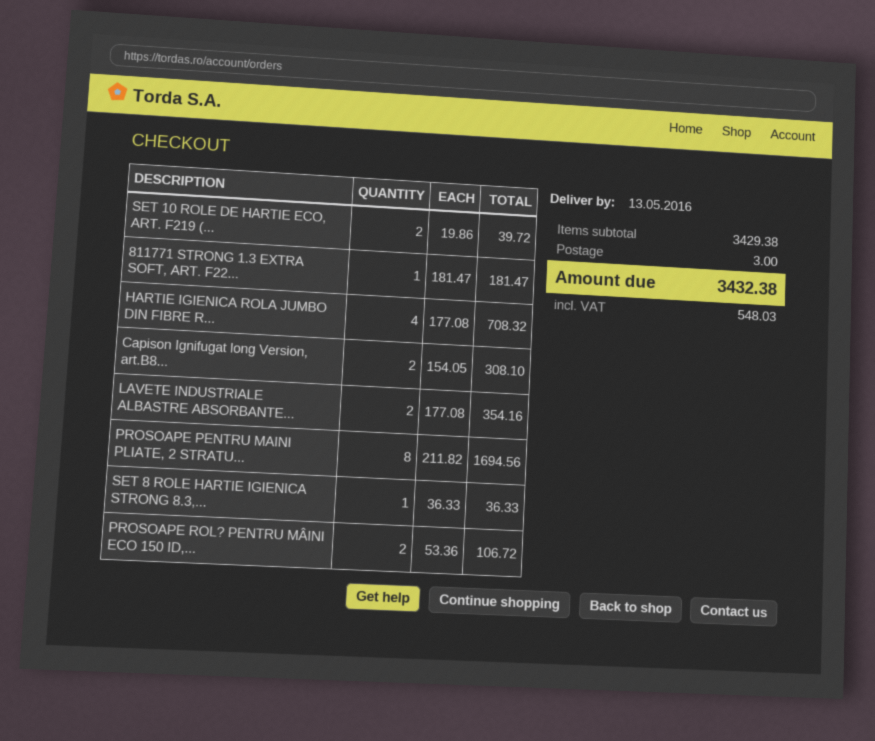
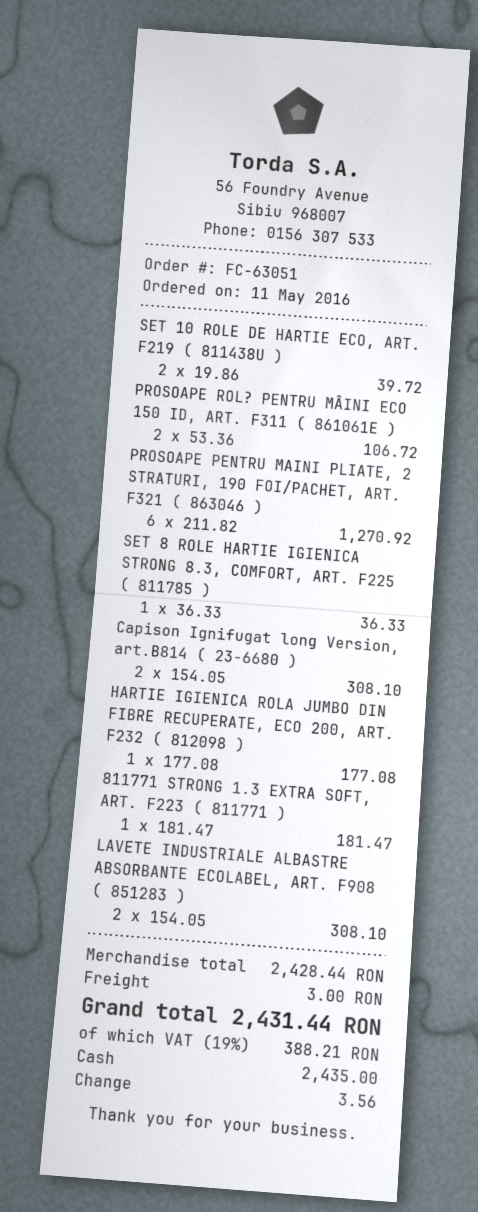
HARTIE IGIENICA ROLA JUMBO DIN FIBRE R...: 4 x 177.08 = 708.32 -> 1 x 177.08 = 177.08
LAVETE INDUSTRIALE ALBASTRE ABSORBANTE...: 2 x 177.08 = 354.16 -> 2 x 154.05 = 308.10
PROSOAPE PENTRU MAINI PLIATE, 2 STRATU...: 8 x 211.82 = 1694.56 -> 6 x 211.82 = 1270.92
subtotal: 3429.38 -> 2428.44
tax: 548.03 -> 388.21
total: 3432.38 -> 2431.44

